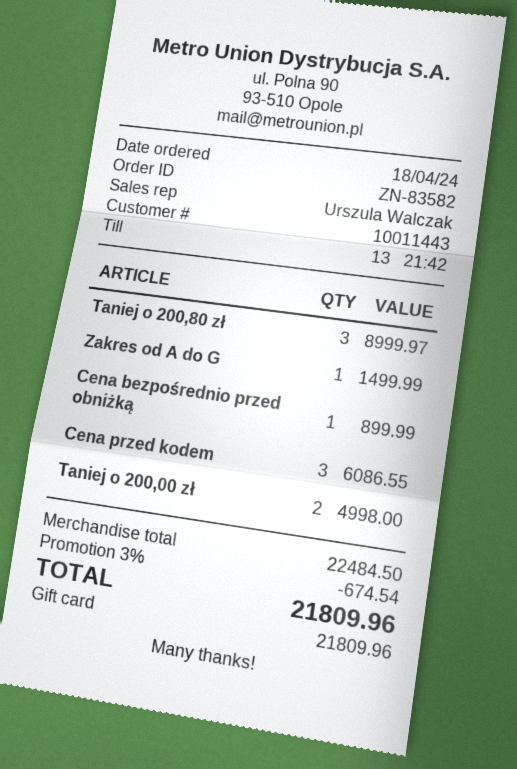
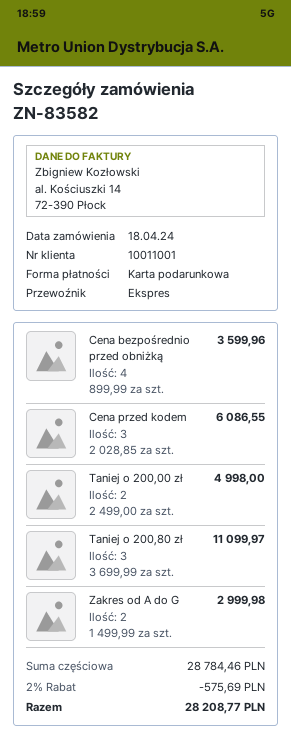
customer number: 10011443 -> 10011001
Taniej o 200,80 zł: 3 for 8999.97 -> 3 for 11099.97
Zakres od A do G: 1 for 1499.99 -> 2 for 2999.98
Cena bezpośrednio przed obniżką: 1 for 899.99 -> 4 for 3599.96
subtotal: 22484.50 -> 28784.46
discount: 3% = 674.54 -> 2% = 575.69
total: 21809.96 -> 28208.77

